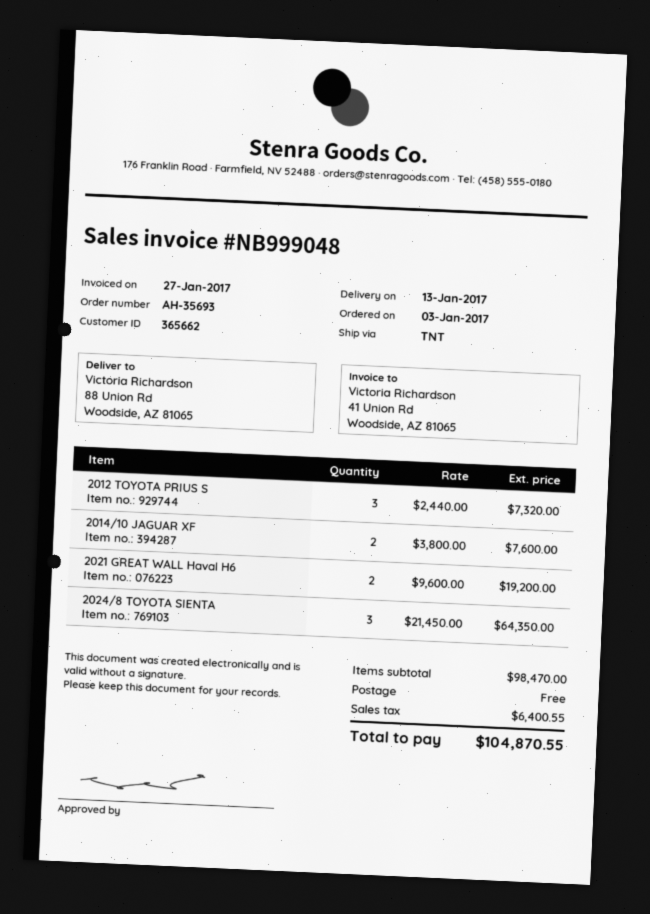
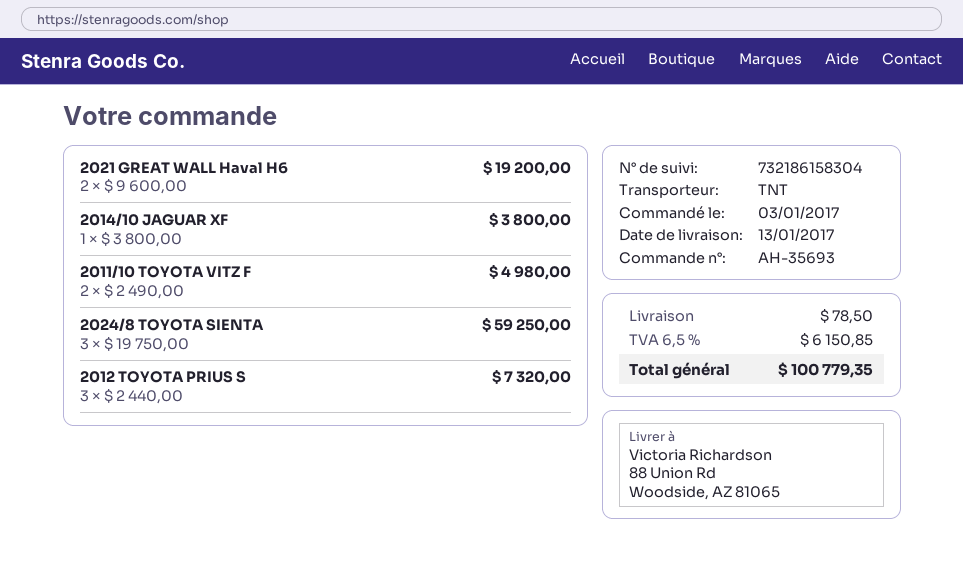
2014/10 JAGUAR XF: 2 x 3800.00 = 7600.00 -> 1 x 3800.00 = 3800.00
2024/8 TOYOTA SIENTA: 3 x 21450.00 = 64350.00 -> 3 x 19750.00 = 59250.00
2011/10 TOYOTA VITZ F: none -> 2 x 2490.00 = 4980.00
shipping: 0.00 -> 78.50
tax: 6400.55 -> 6150.85
total: 104870.55 -> 100779.35

